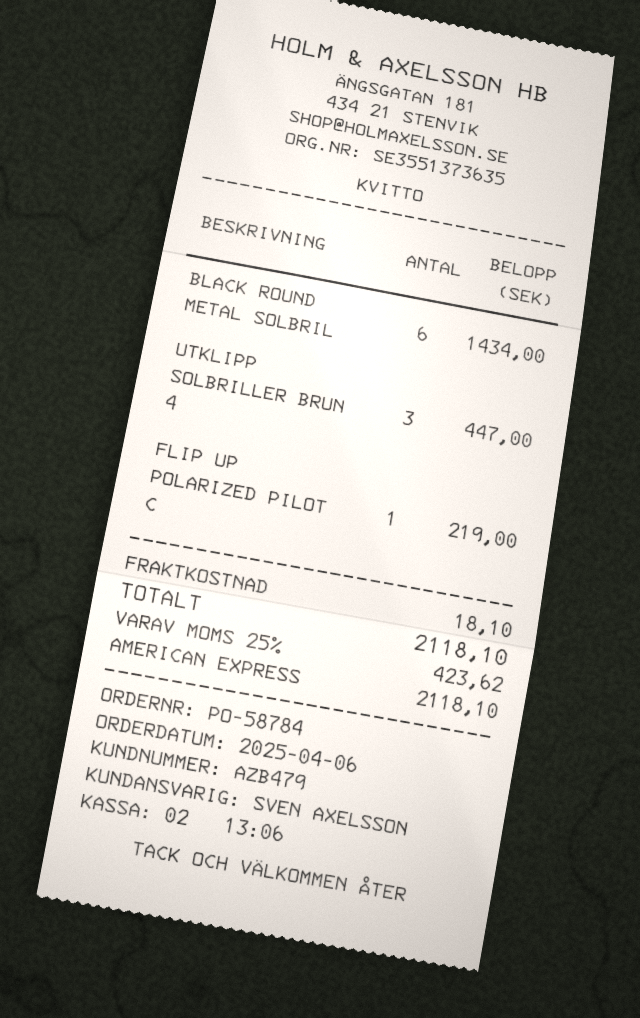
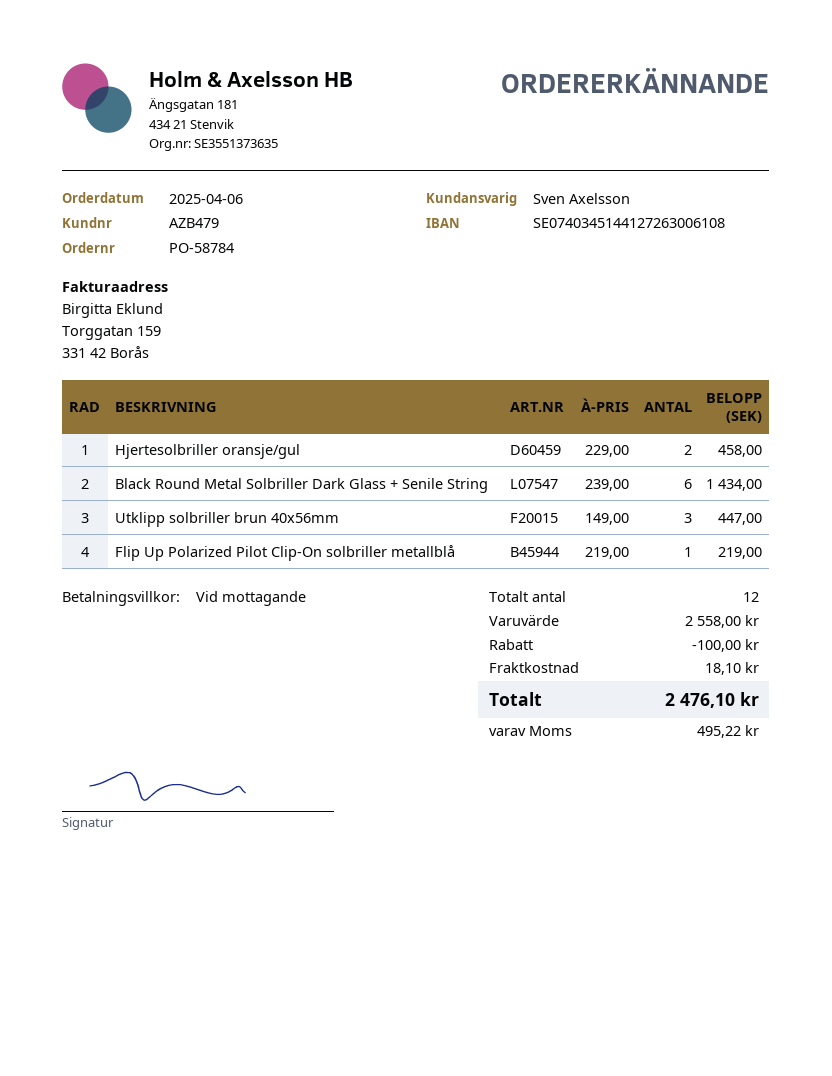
Hjertesolbriller oransje/gul: none -> 2 for 458.00
discount: none -> 100.00
tax: 423.62 -> 495.22
total: 2118.10 -> 2476.10

